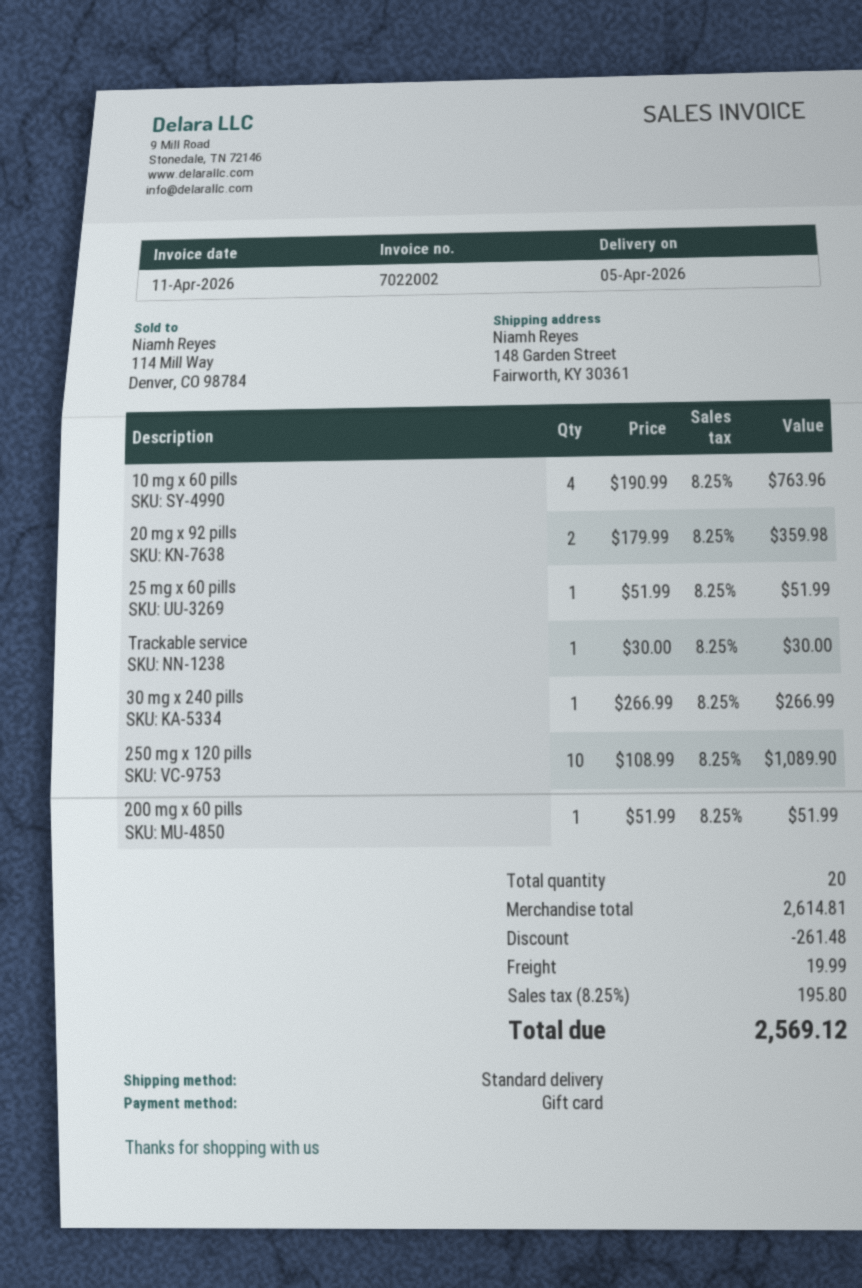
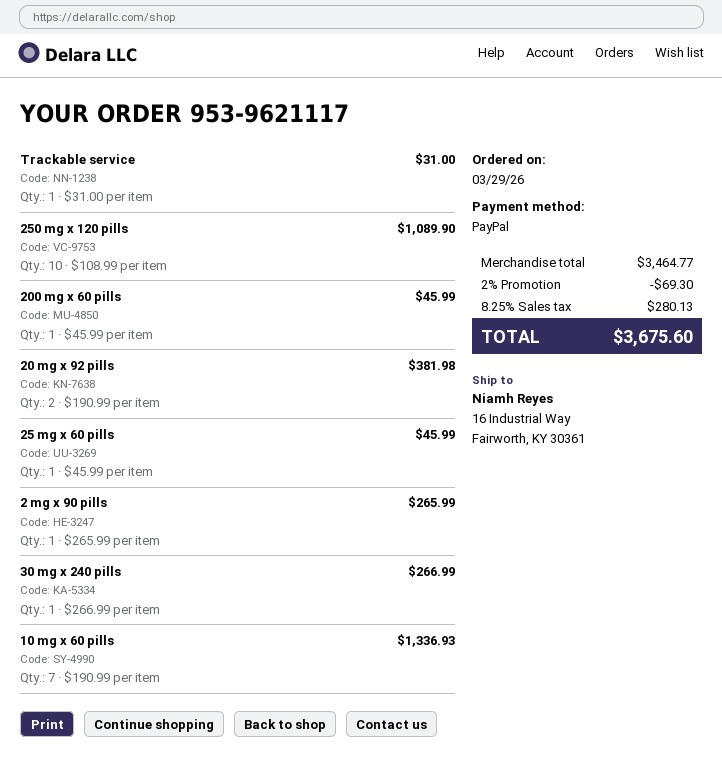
payment method: gift card -> PayPal
ship to: 148 Garden Street, Fairworth, KY 30361 -> 16 Industrial Way, Fairworth, KY 30361
10 mg x 60 pills: 4 x 190.99 = 763.96 -> 7 x 190.99 = 1336.93
20 mg x 92 pills: 2 x 179.99 = 359.98 -> 2 x 190.99 = 381.98
25 mg x 60 pills: 1 x 51.99 = 51.99 -> 1 x 45.99 = 45.99
Trackable service: 1 x 30.00 = 30.00 -> 1 x 31.00 = 31.00
200 mg x 60 pills: 1 x 51.99 = 51.99 -> 1 x 45.99 = 45.99
2 mg x 90 pills: none -> 1 x 265.99 = 265.99
subtotal: 2614.81 -> 3464.77
discount: 261.48 -> 69.30
shipping: 19.99 -> none
tax: 8.25% = 195.80 -> 8.25% = 280.13
total: 2569.12 -> 3675.60

